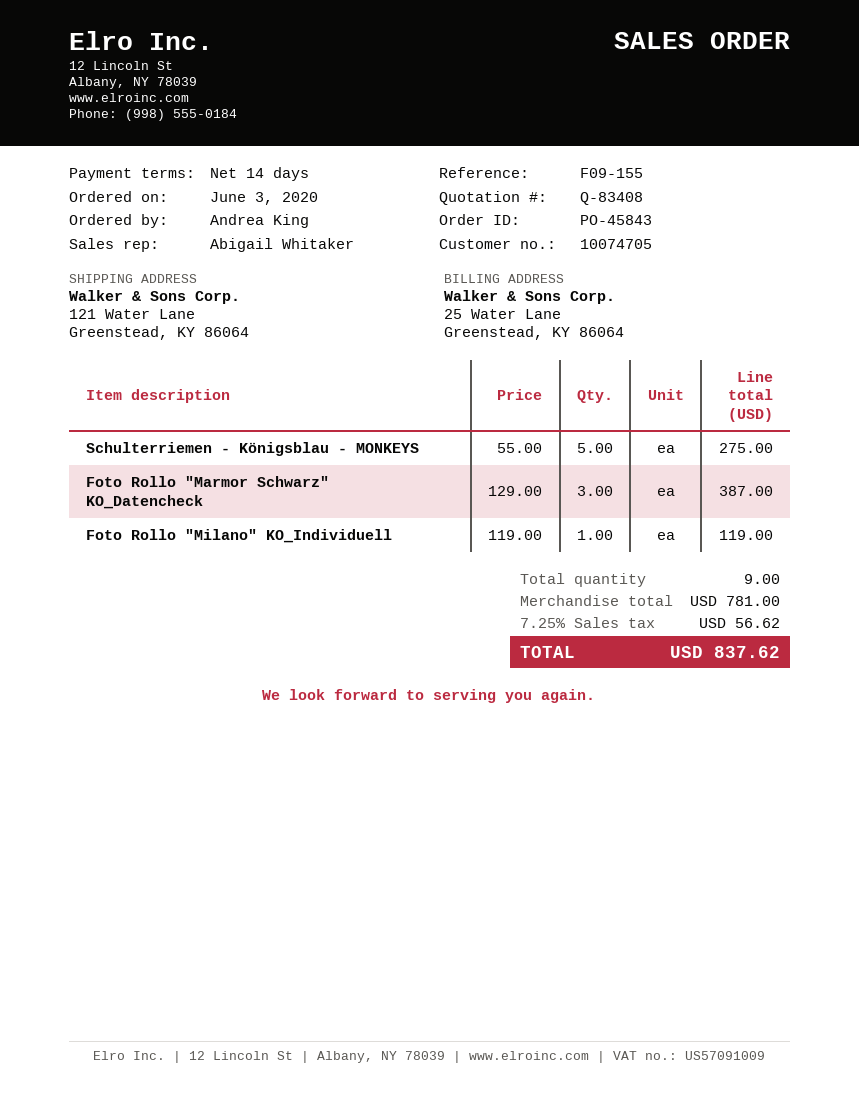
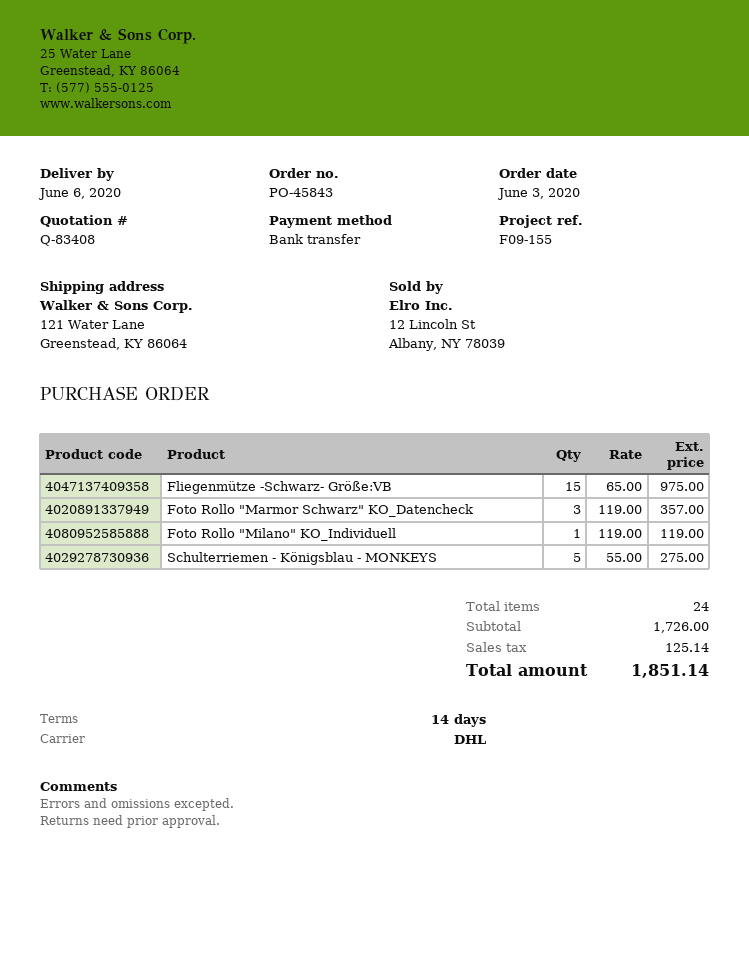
Foto Rollo "Marmor Schwarz" KO_Datencheck: 3 x 129.00 = 387.00 -> 3 x 119.00 = 357.00
Fliegenmütze -Schwarz- Größe:VB: none -> 15 x 65.00 = 975.00
total quantity: 9 -> 24
subtotal: 781.00 -> 1726.00
tax: 56.62 -> 125.14
total: 837.62 -> 1851.14

